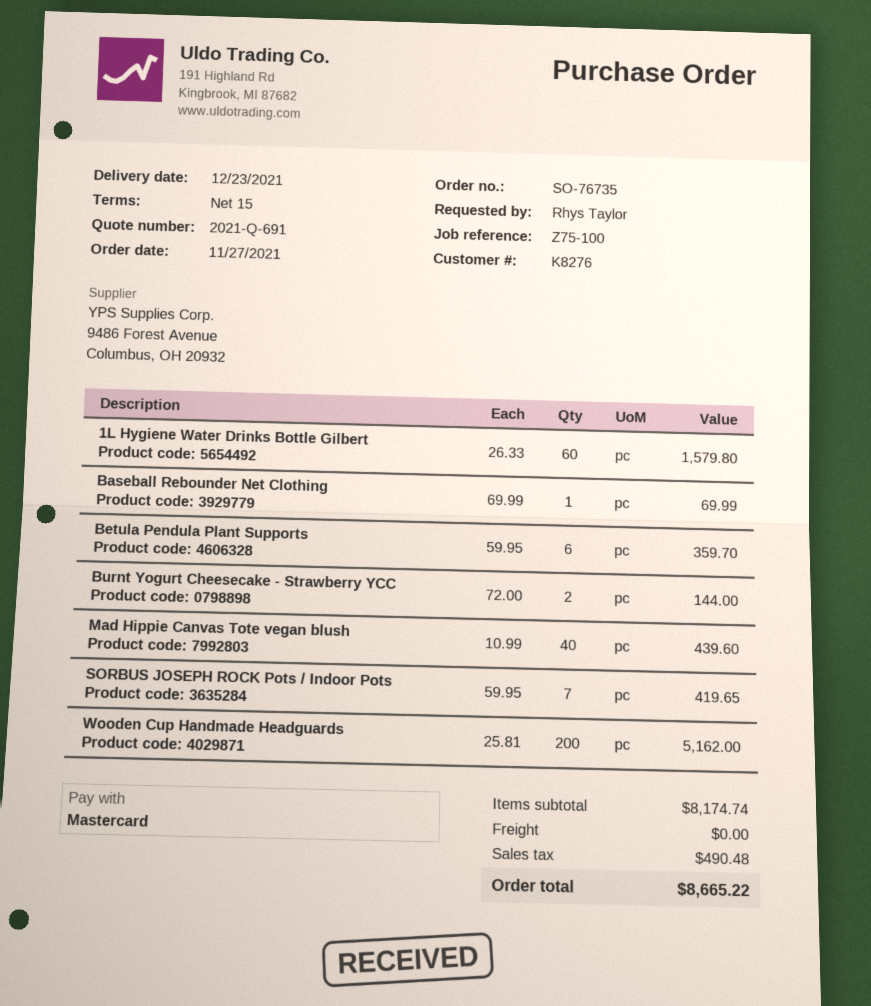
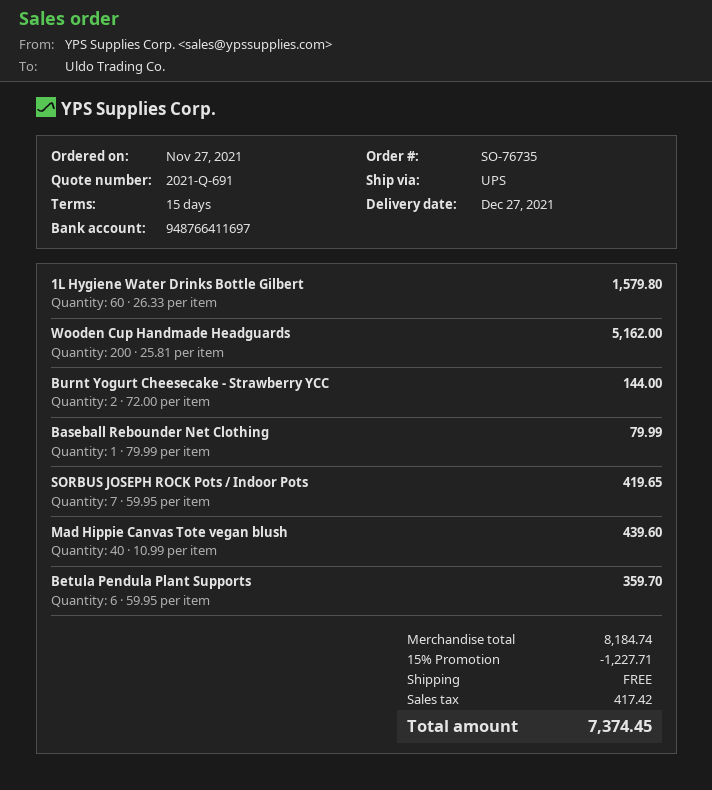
delivery date: 2021-12-23 -> 2021-12-27
Baseball Rebounder Net Clothing: 1 x 69.99 = 69.99 -> 1 x 79.99 = 79.99
subtotal: 8174.74 -> 8184.74
discount: none -> 15% = 1227.71
tax: 490.48 -> 417.42
total: 8665.22 -> 7374.45

